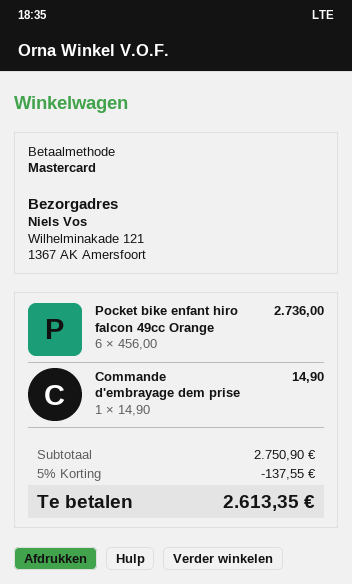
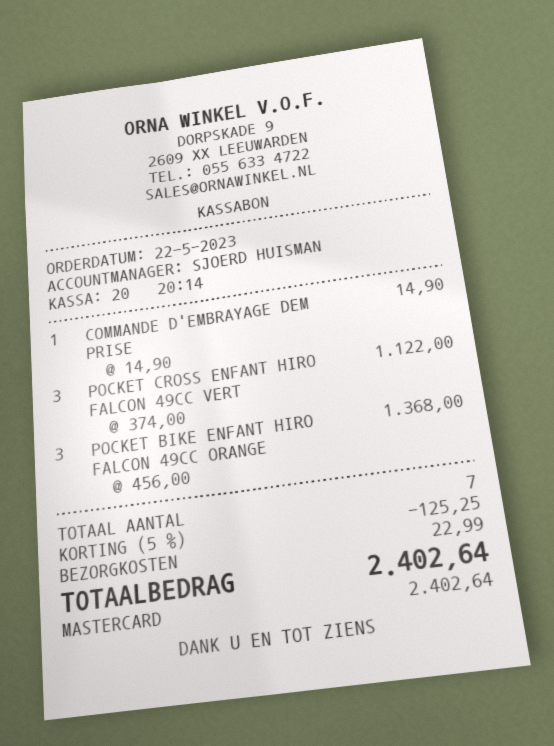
Pocket bike enfant hiro falcon 49cc Orange: 6 x 456.00 = 2736.00 -> 3 x 456.00 = 1368.00
POCKET CROSS ENFANT HIRO FALCON 49CC VERT: none -> 3 x 374.00 = 1122.00
discount: 5% = 137.55 -> 5% = 125.25
shipping: none -> 22.99
total: 2613.35 -> 2402.64

